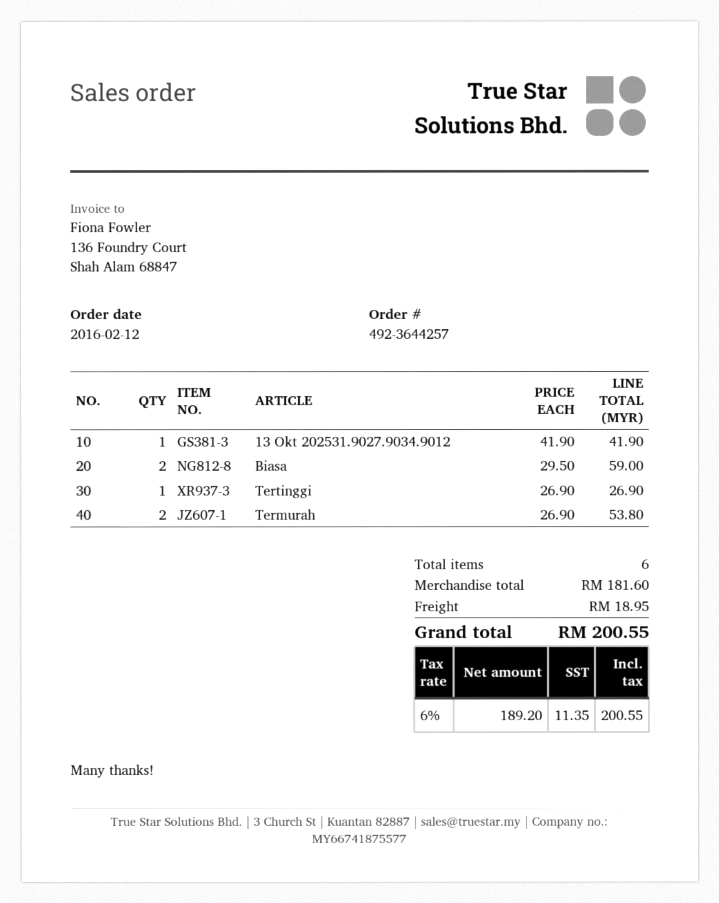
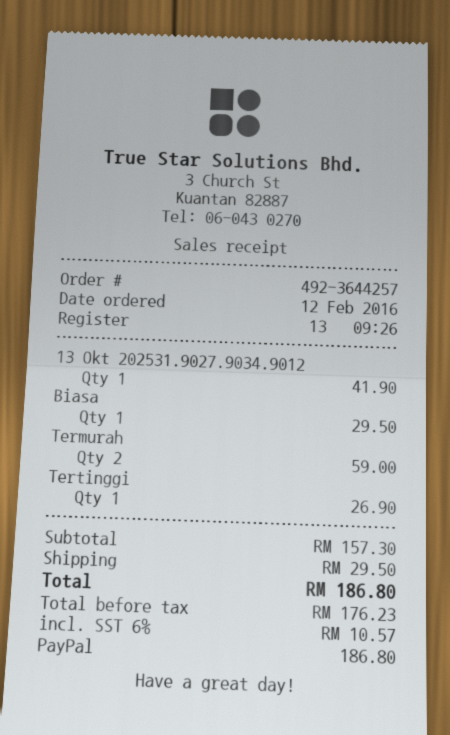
Biasa: 2 for 59.00 -> 1 for 29.50
Termurah: 2 for 53.80 -> 2 for 59.00
subtotal: 181.60 -> 157.30
shipping: 18.95 -> 29.50
net: 189.20 -> 176.23
tax: 6% = 11.35 -> 6% = 10.57
total: 200.55 -> 186.80

